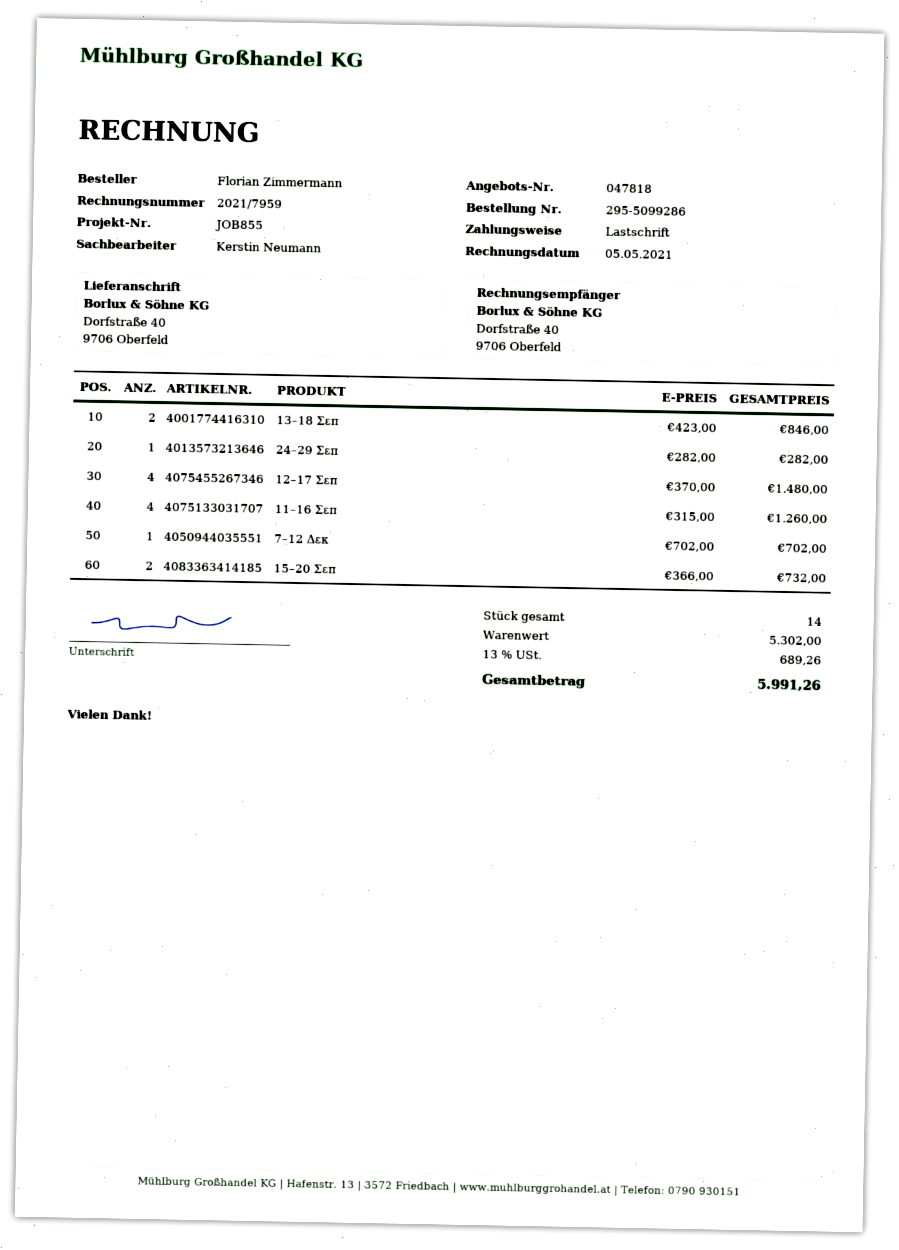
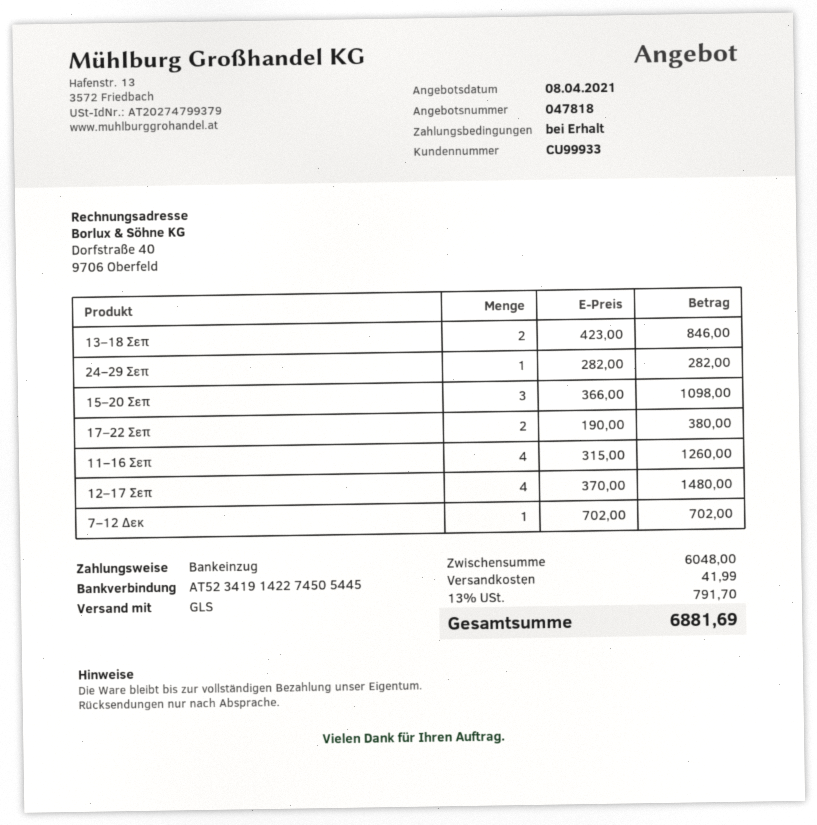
15–20 Σεπ: 2 x 366.00 = 732.00 -> 3 x 366.00 = 1098.00
17–22 Σεπ: none -> 2 x 190.00 = 380.00
subtotal: 5302.00 -> 6048.00
shipping: none -> 41.99
tax: 13% = 689.26 -> 13% = 791.70
total: 5991.26 -> 6881.69

